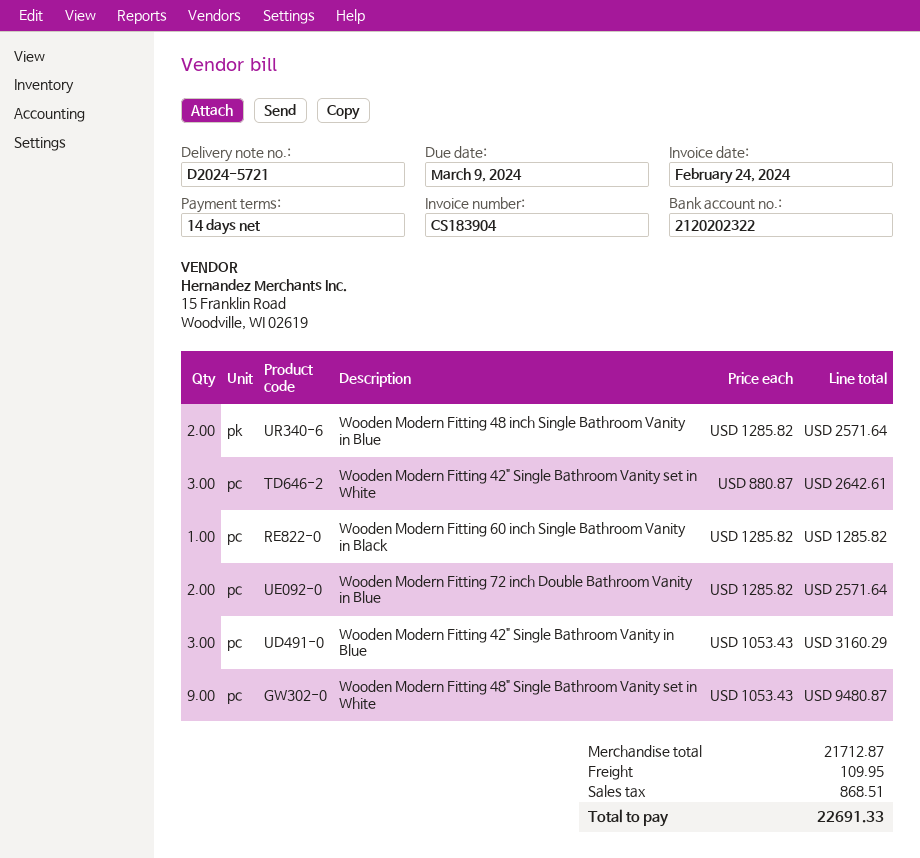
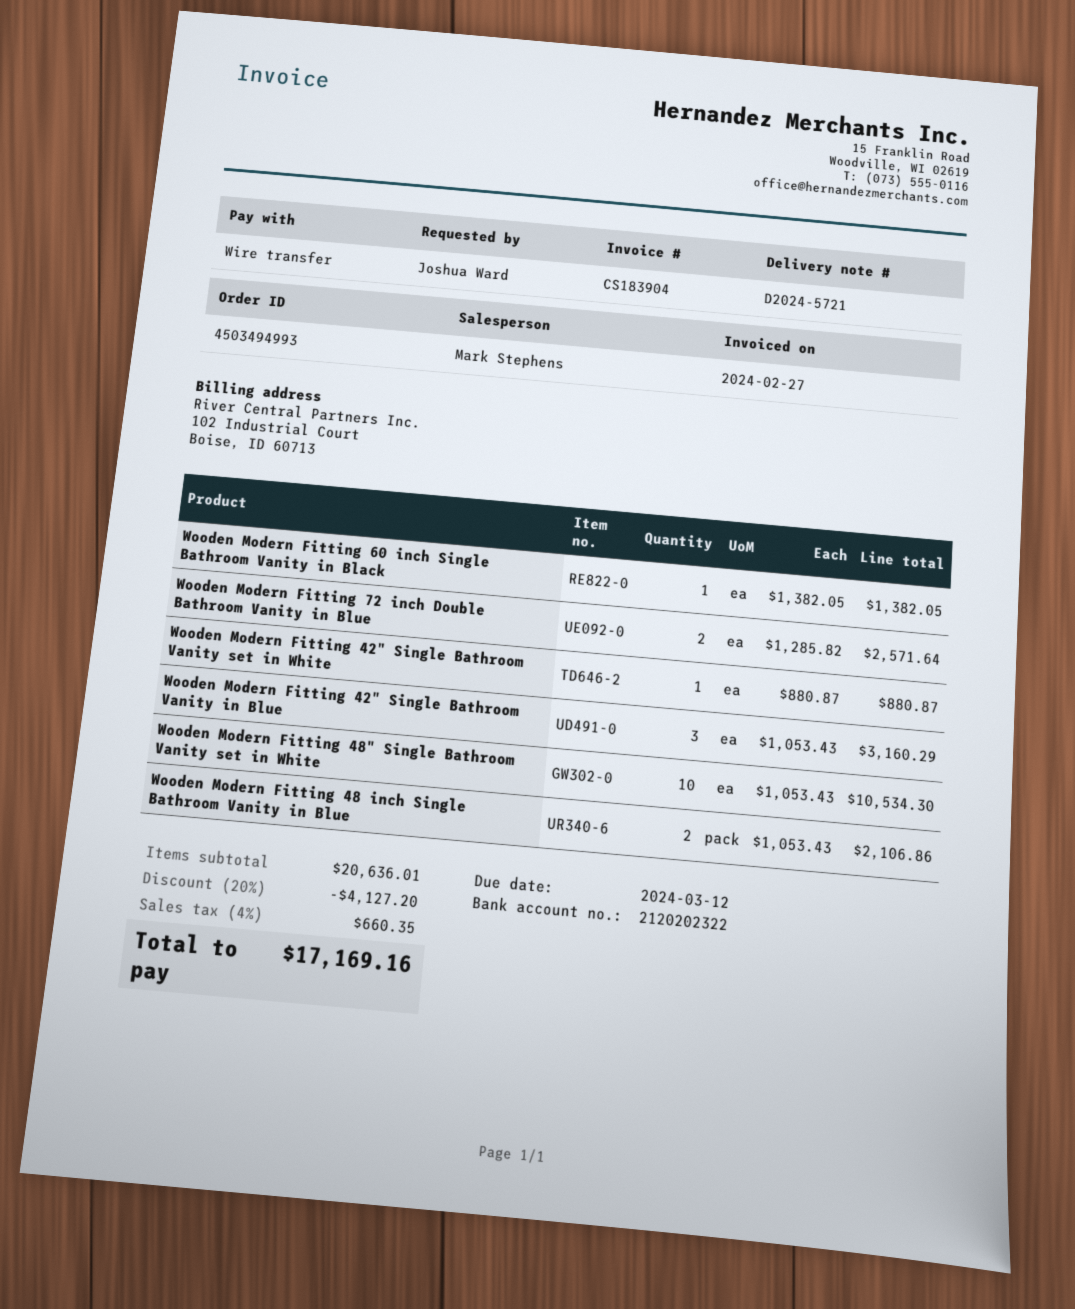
invoice date: 2024-02-24 -> 2024-02-27
due date: 2024-03-09 -> 2024-03-12
Wooden Modern Fitting 48 inch Single Bathroom Vanity in Blue: 2 x 1285.82 = 2571.64 -> 2 x 1053.43 = 2106.86
Wooden Modern Fitting 42" Single Bathroom Vanity set in White: 3 x 880.87 = 2642.61 -> 1 x 880.87 = 880.87
Wooden Modern Fitting 60 inch Single Bathroom Vanity in Black: 1 x 1285.82 = 1285.82 -> 1 x 1382.05 = 1382.05
Wooden Modern Fitting 48" Single Bathroom Vanity set in White: 9 x 1053.43 = 9480.87 -> 10 x 1053.43 = 10534.30
subtotal: 21712.87 -> 20636.01
discount: none -> 20% = 4127.20
shipping: 109.95 -> none
tax: 868.51 -> 660.35
total: 22691.33 -> 17169.16

